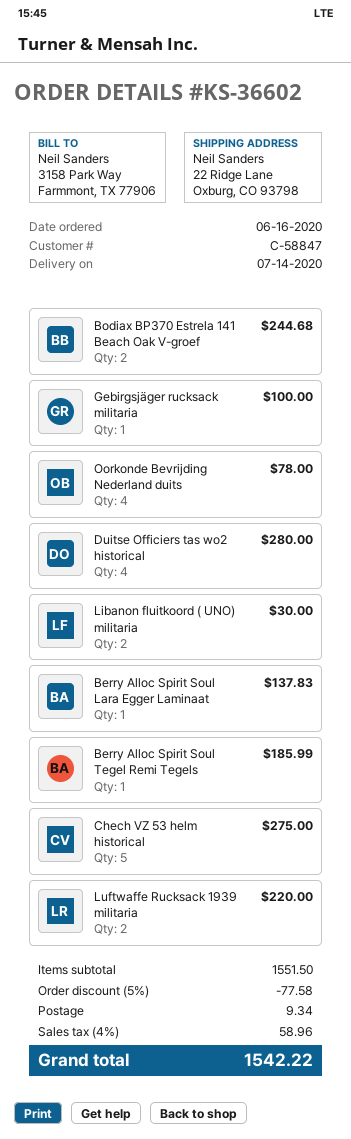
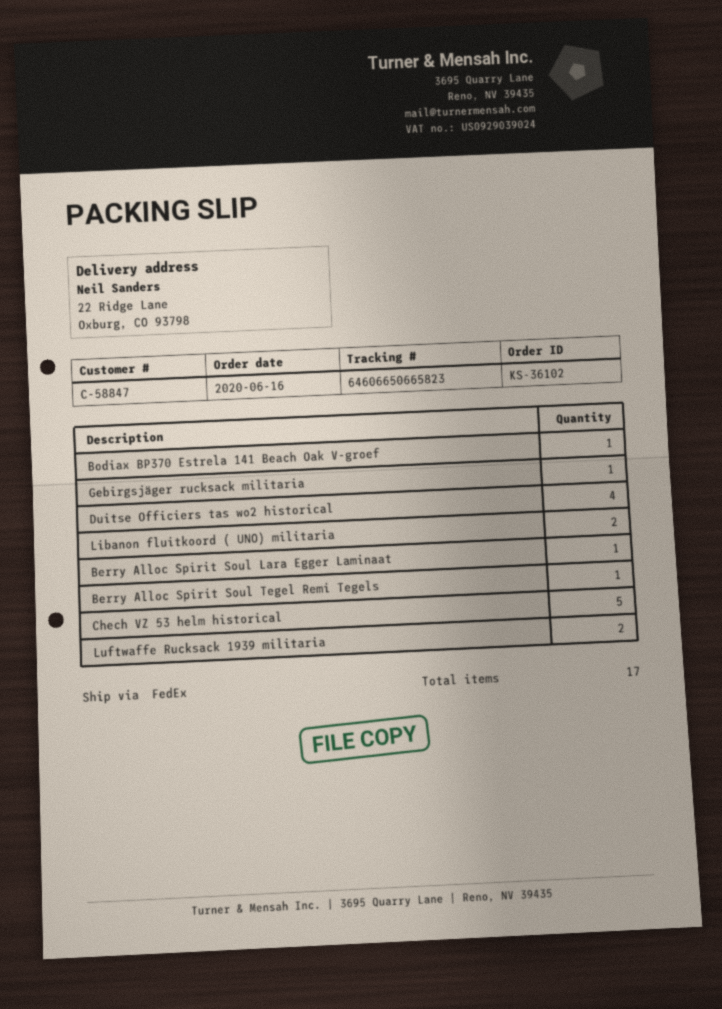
order number: KS-36602 -> KS-36102
Bodiax BP370 Estrela 141 Beach Oak V-groef: 2 -> 1
Oorkonde Bevrijding Nederland duits: 4 -> none

